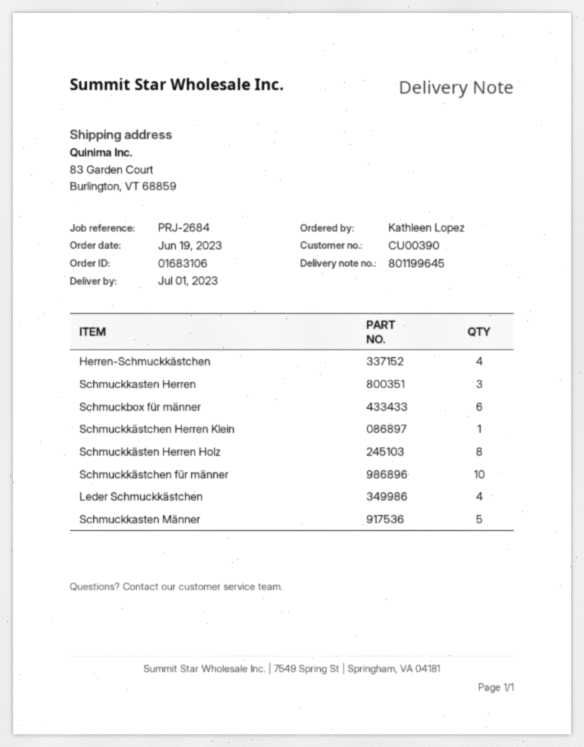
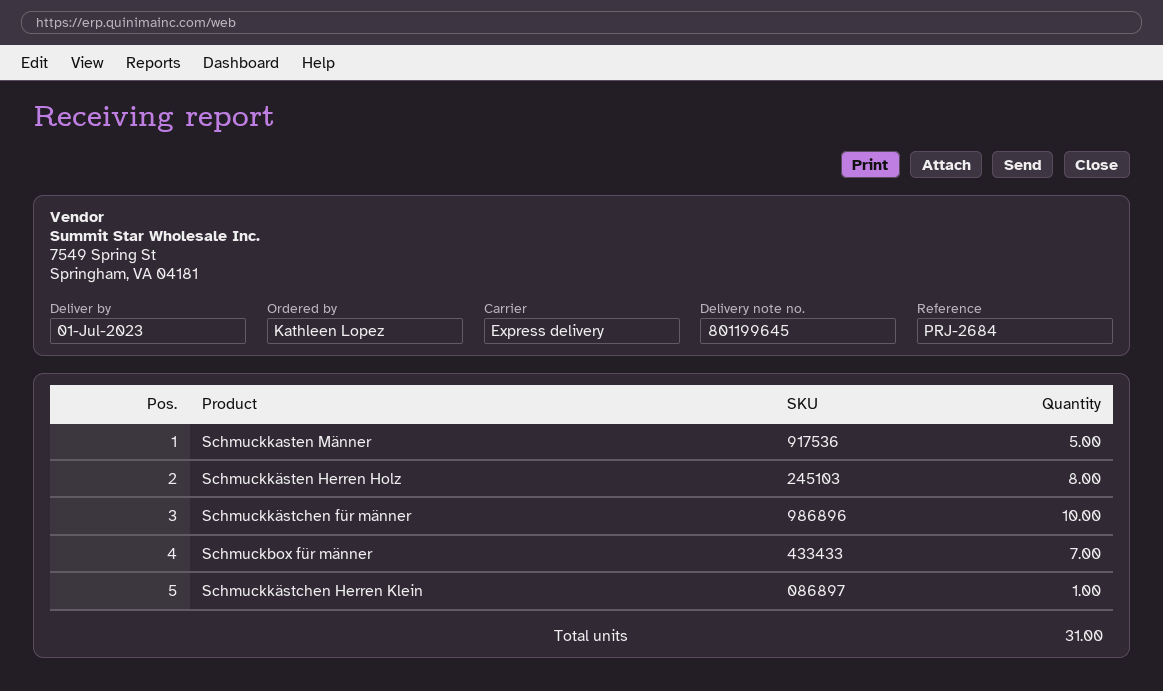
Herren-Schmuckkästchen: 4 -> none
Schmuckkasten Herren: 3 -> none
Schmuckbox für männer: 6 -> 7
Leder Schmuckkästchen: 4 -> none

